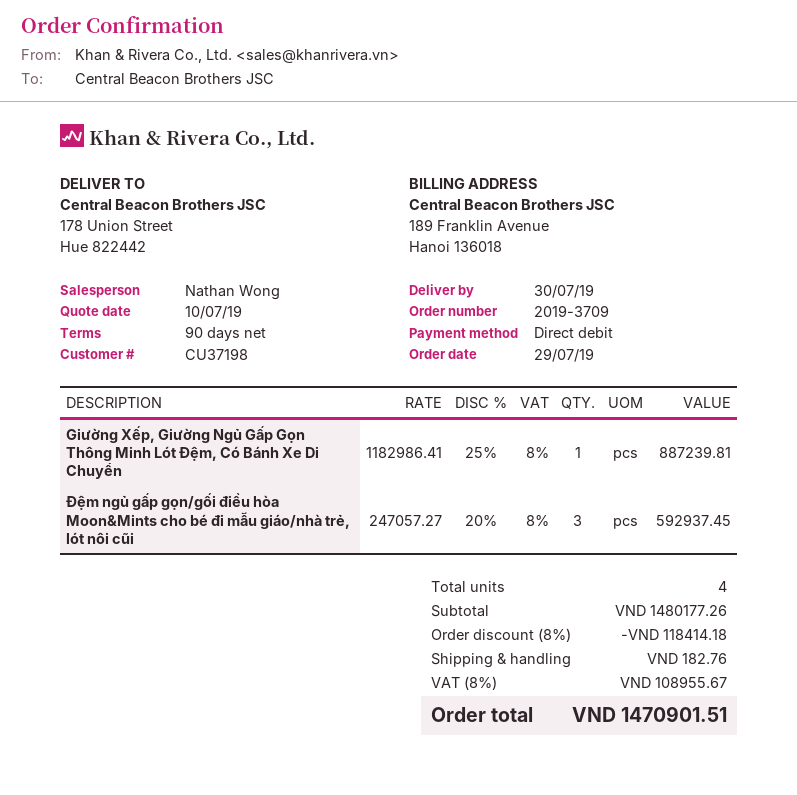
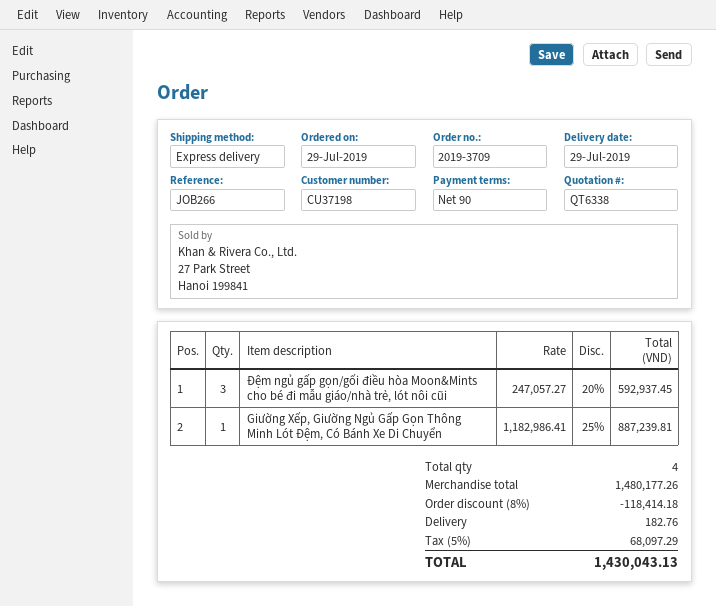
delivery date: 2019-07-30 -> 2019-07-29
tax: 8% = 108955.67 -> 5% = 68097.29
total: 1470901.51 -> 1430043.13

